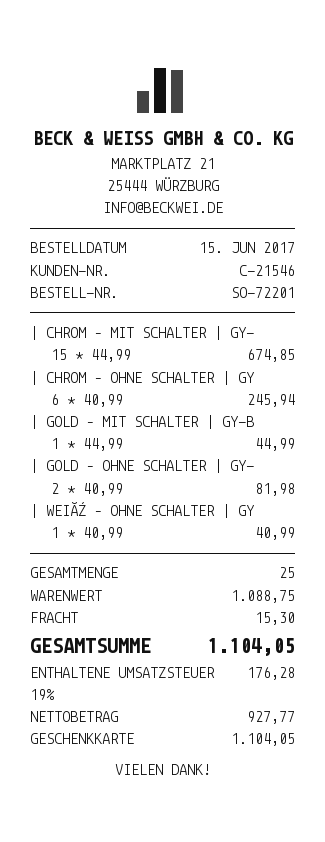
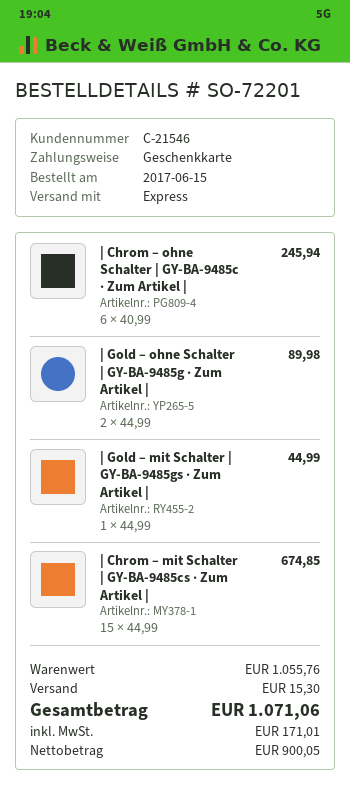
| GOLD – OHNE SCHALTER | GY-: 2 x 40.99 = 81.98 -> 2 x 44.99 = 89.98
| WEIĂŹ – OHNE SCHALTER | GY: 1 x 40.99 = 40.99 -> none
subtotal: 1088.75 -> 1055.76
net: 927.77 -> 900.05
tax: 176.28 -> 171.01
total: 1104.05 -> 1071.06

